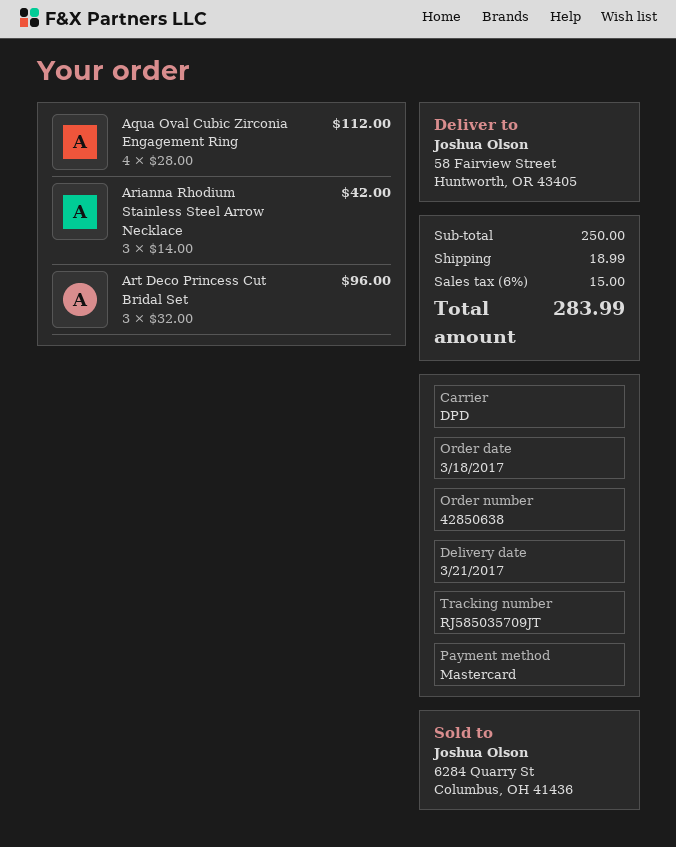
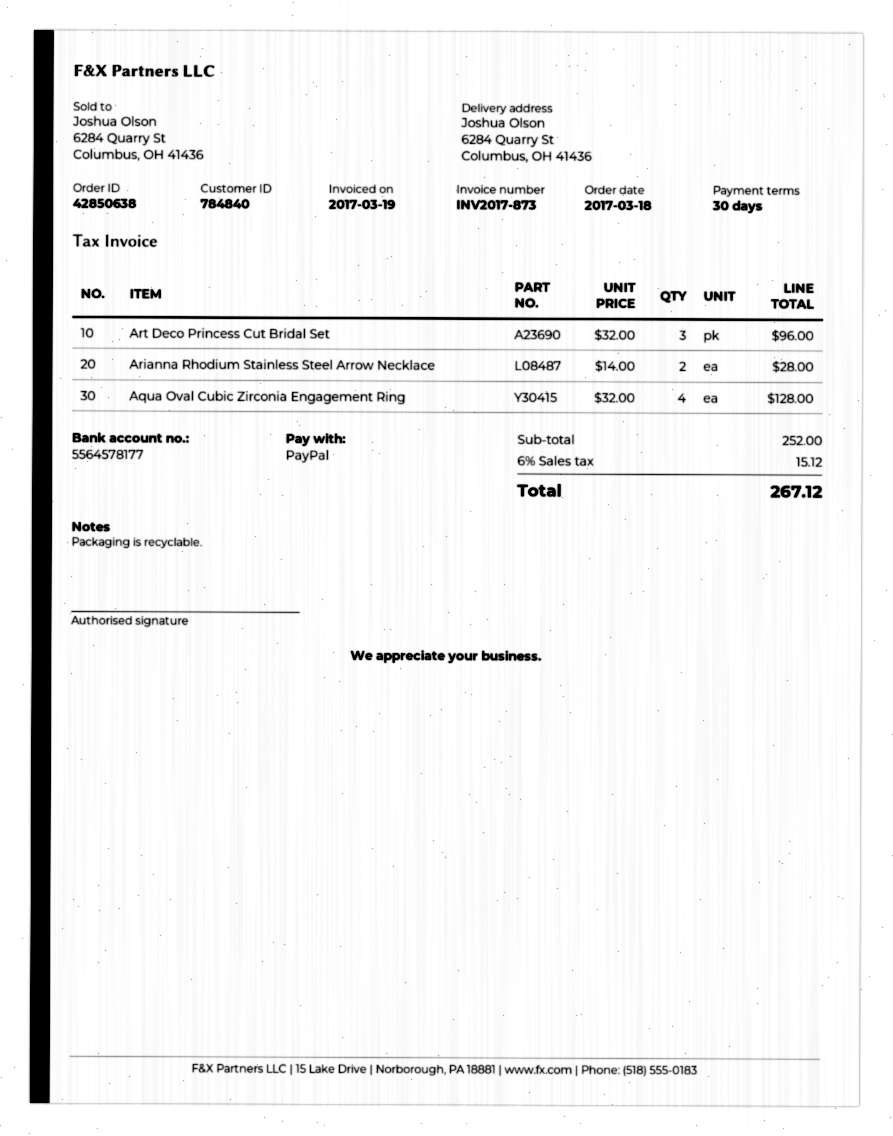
payment method: Mastercard -> PayPal
ship to: 58 Fairview Street, Huntworth, OR 43405 -> 6284 Quarry St, Columbus, OH 41436
Aqua Oval Cubic Zirconia Engagement Ring: 4 x 28.00 = 112.00 -> 4 x 32.00 = 128.00
Arianna Rhodium Stainless Steel Arrow Necklace: 3 x 14.00 = 42.00 -> 2 x 14.00 = 28.00
subtotal: 250.00 -> 252.00
shipping: 18.99 -> none
tax: 6% = 15.00 -> 6% = 15.12
total: 283.99 -> 267.12

